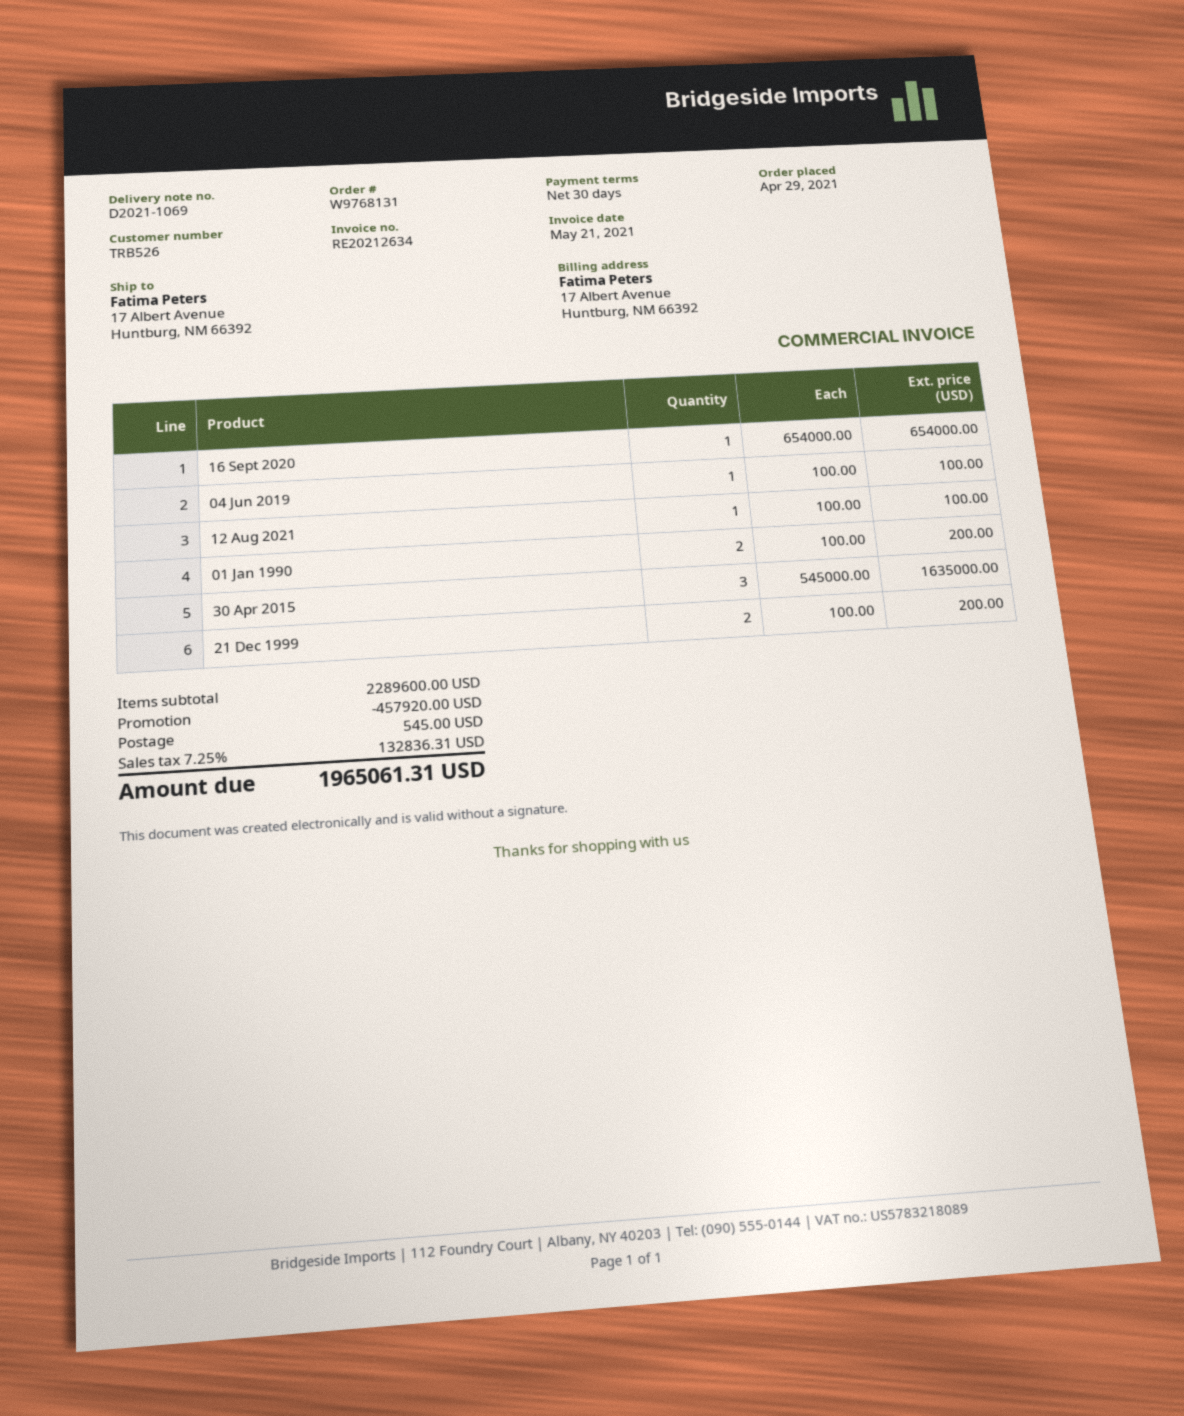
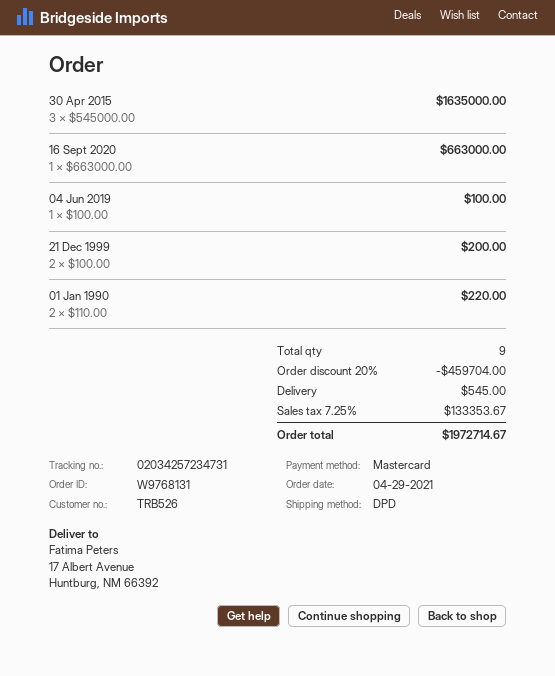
16 Sept 2020: 1 x 654000.00 = 654000.00 -> 1 x 663000.00 = 663000.00
12 Aug 2021: 1 x 100.00 = 100.00 -> none
01 Jan 1990: 2 x 100.00 = 200.00 -> 2 x 110.00 = 220.00
discount: 457920.00 -> 459704.00
tax: 7.25% = 132836.31 -> 7.25% = 133353.67
total: 1965061.31 -> 1972714.67

